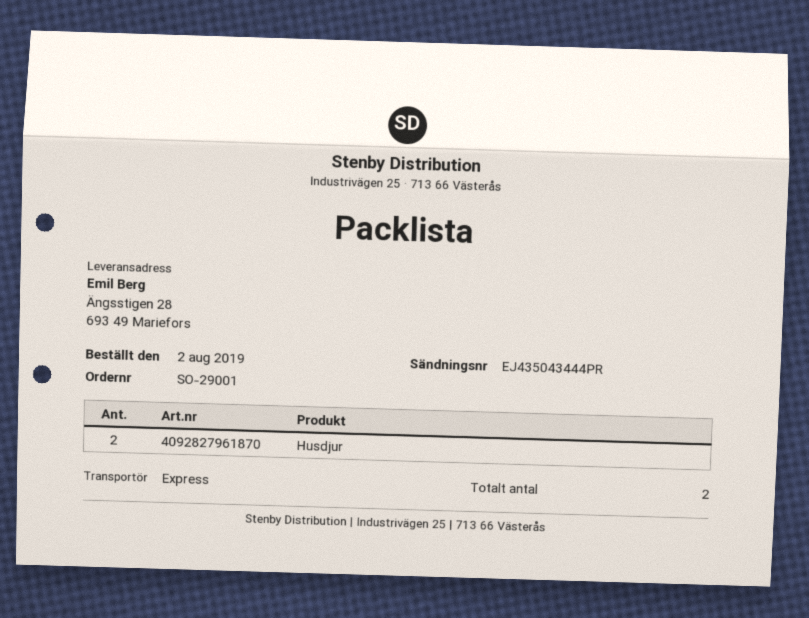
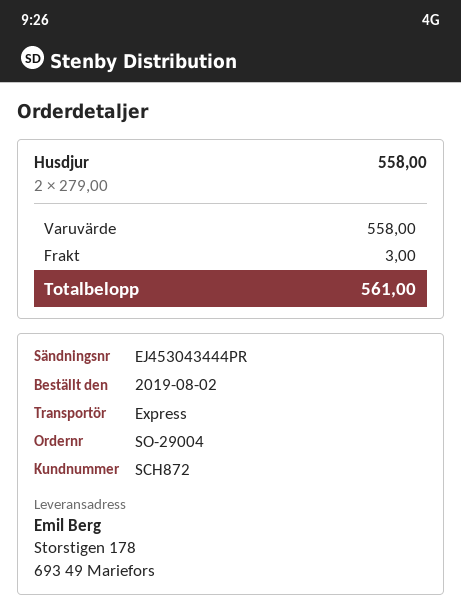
order number: SO-29001 -> SO-29004
tracking number: EJ435043444PR -> EJ453043444PR
ship to: Ängsstigen 28, 693 49 Mariefors -> Storstigen 178, 693 49 Mariefors

